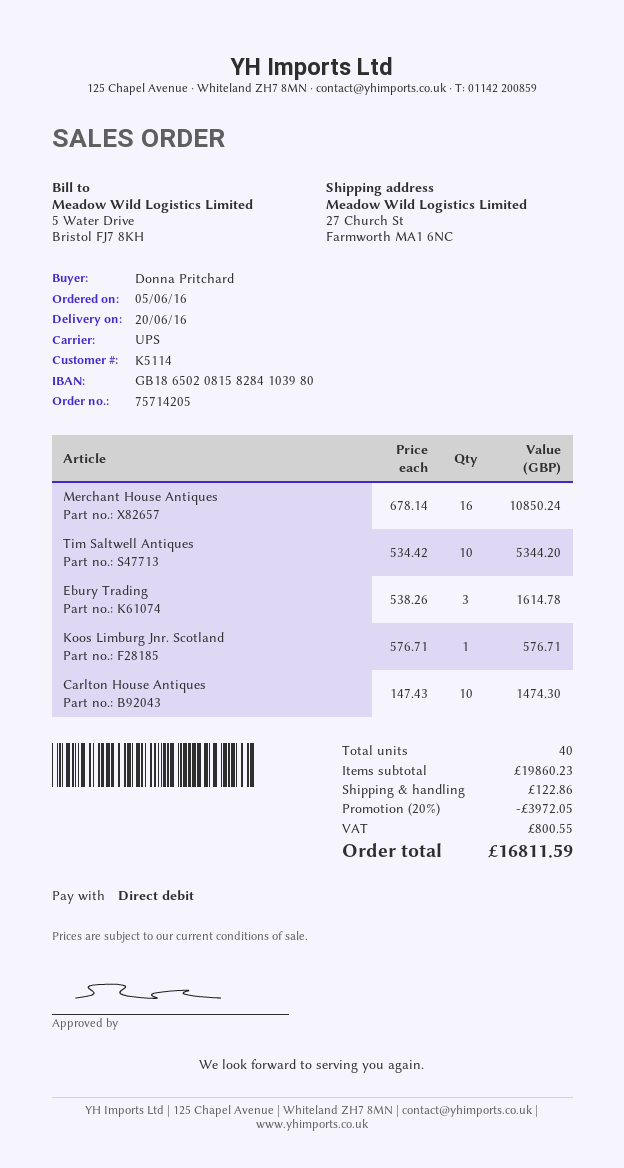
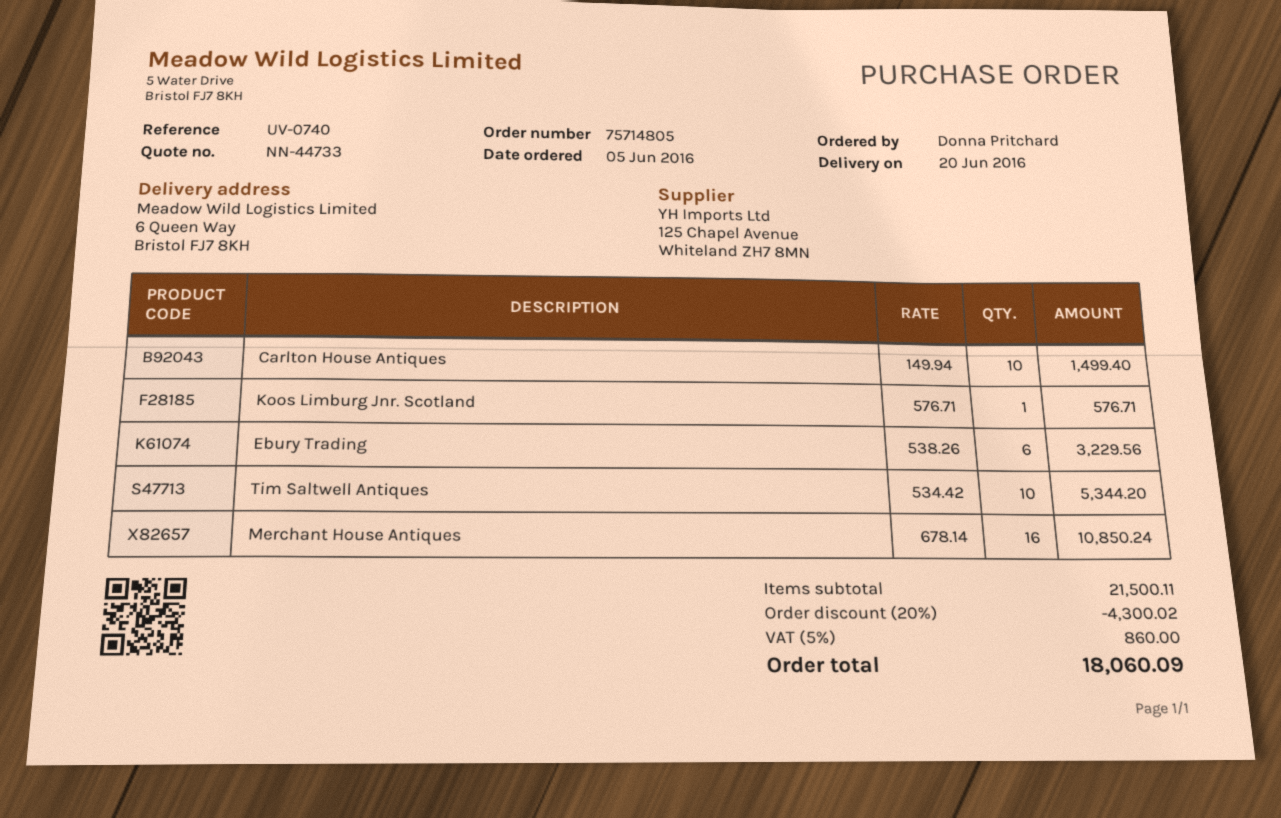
order number: 75714205 -> 75714805
ship to: 27 Church St, Farmworth MA1 6NC -> 6 Queen Way, Bristol FJ7 8KH
Ebury Trading: 3 x 538.26 = 1614.78 -> 6 x 538.26 = 3229.56
Carlton House Antiques: 10 x 147.43 = 1474.30 -> 10 x 149.94 = 1499.40
subtotal: 19860.23 -> 21500.11
discount: 20% = 3972.05 -> 20% = 4300.02
shipping: 122.86 -> none
tax: 800.55 -> 860.00
total: 16811.59 -> 18060.09

